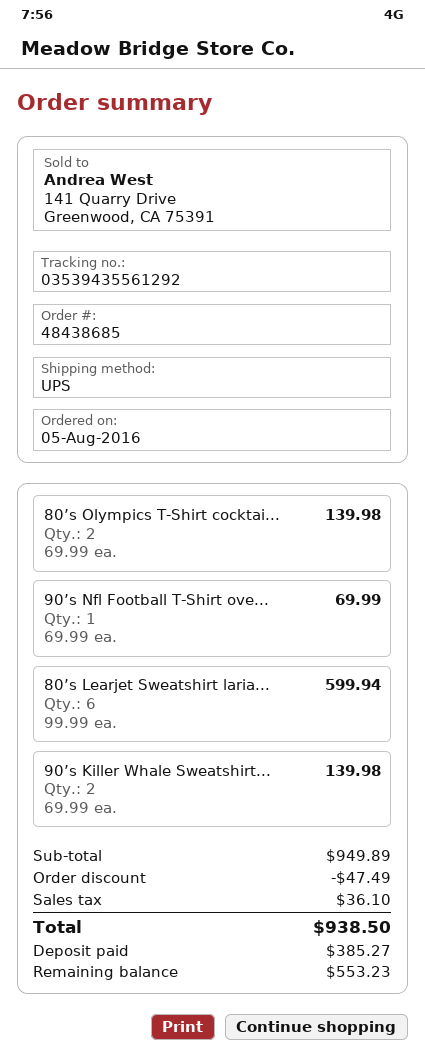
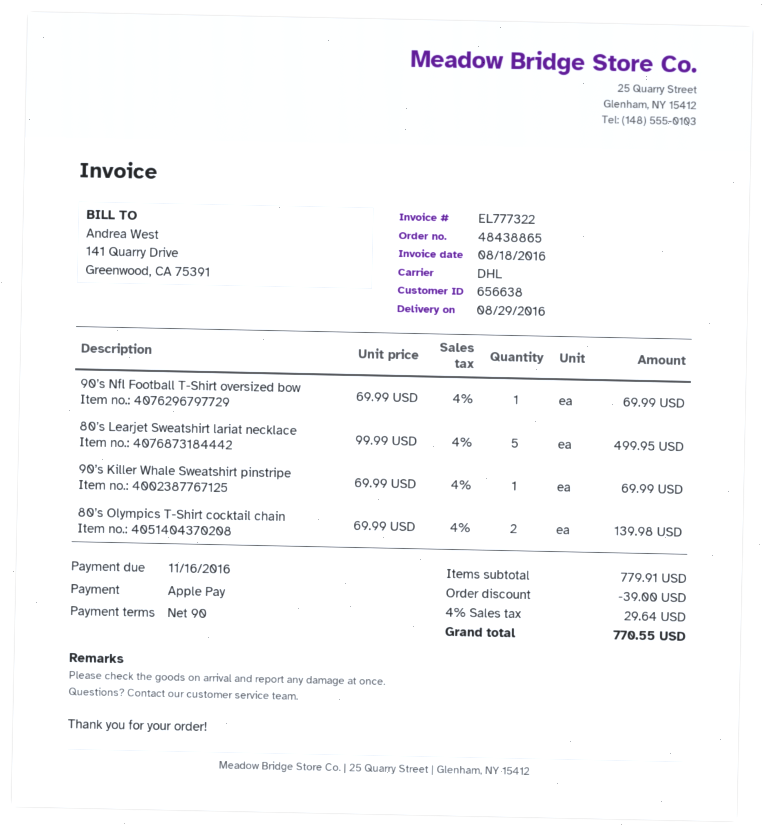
order number: 48438685 -> 48438865
shipping method: UPS -> DHL
80’s Learjet Sweatshirt laria...: 6 x 99.99 = 599.94 -> 5 x 99.99 = 499.95
90’s Killer Whale Sweatshirt...: 2 x 69.99 = 139.98 -> 1 x 69.99 = 69.99
subtotal: 949.89 -> 779.91
discount: 47.49 -> 39.00
tax: 36.10 -> 29.64
total: 938.50 -> 770.55

